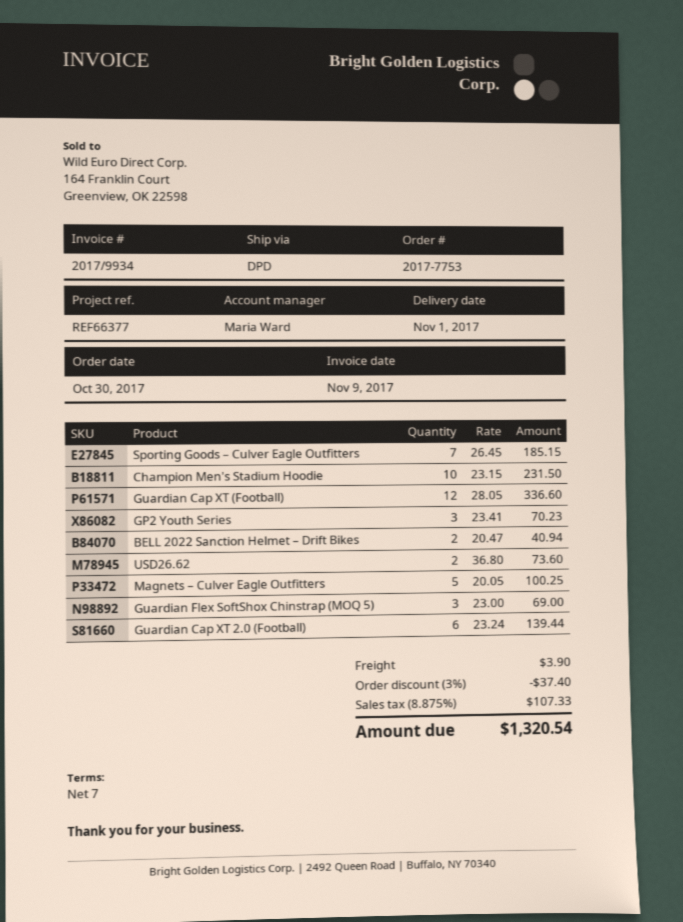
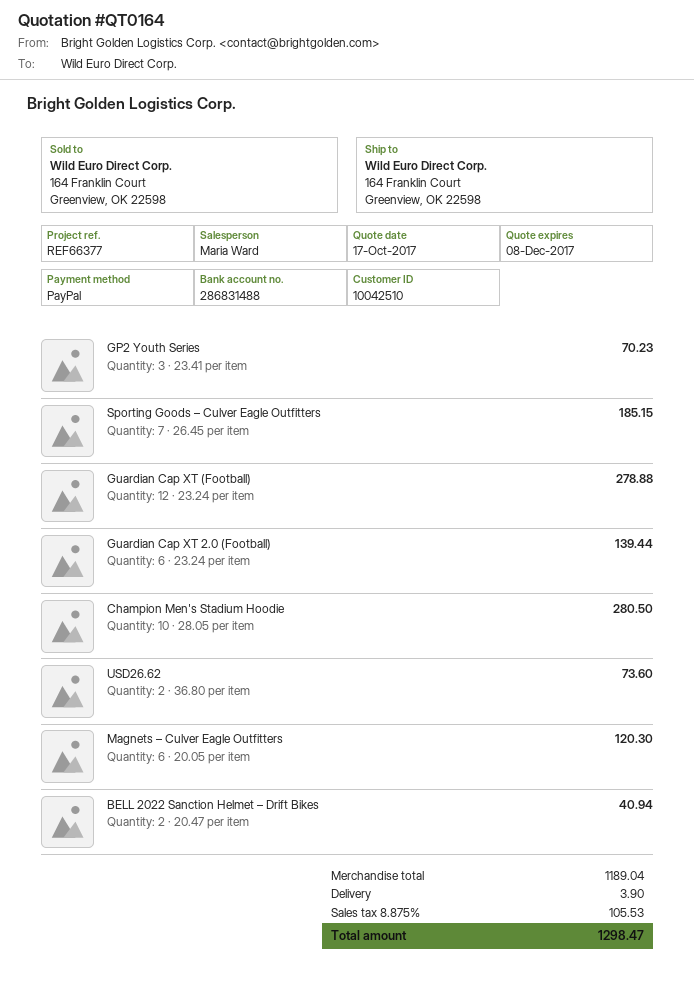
Champion Men's Stadium Hoodie: 10 x 23.15 = 231.50 -> 10 x 28.05 = 280.50
Guardian Cap XT (Football): 12 x 28.05 = 336.60 -> 12 x 23.24 = 278.88
Magnets – Culver Eagle Outfitters: 5 x 20.05 = 100.25 -> 6 x 20.05 = 120.30
Guardian Flex SoftShox Chinstrap (MOQ 5): 3 x 23.00 = 69.00 -> none
discount: 3% = 37.40 -> none
tax: 8.875% = 107.33 -> 8.875% = 105.53
total: 1320.54 -> 1298.47

